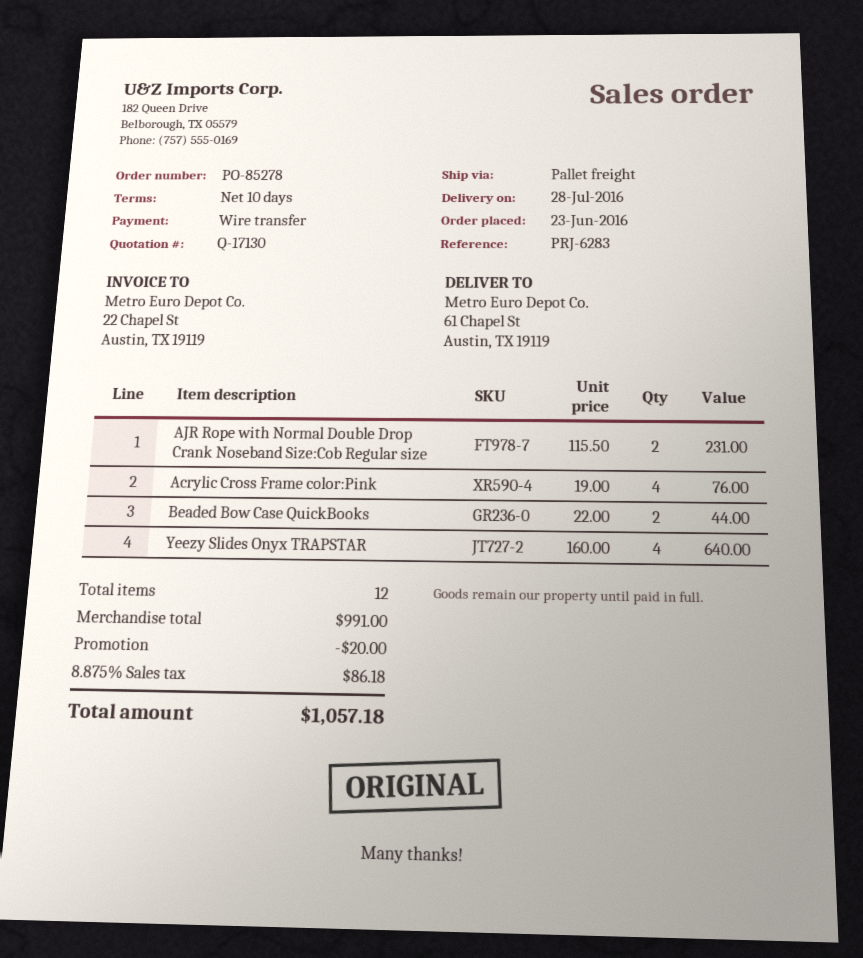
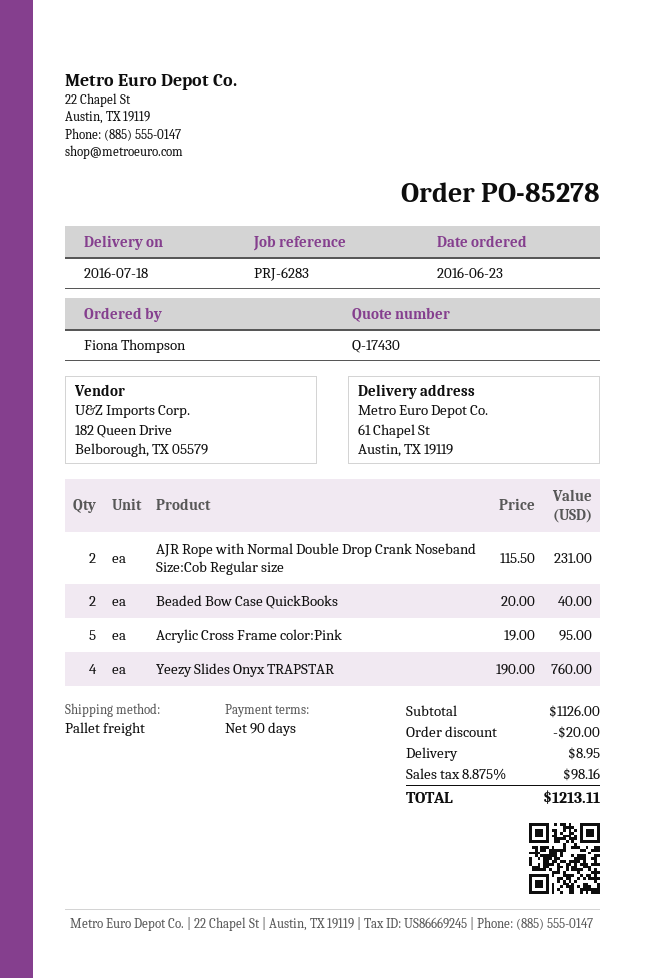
quote number: Q-17130 -> Q-17430
delivery date: 2016-07-28 -> 2016-07-18
payment terms: 10 days -> 90 days
Acrylic Cross Frame color:Pink: 4 x 19.00 = 76.00 -> 5 x 19.00 = 95.00
Beaded Bow Case QuickBooks: 2 x 22.00 = 44.00 -> 2 x 20.00 = 40.00
Yeezy Slides Onyx TRAPSTAR: 4 x 160.00 = 640.00 -> 4 x 190.00 = 760.00
subtotal: 991.00 -> 1126.00
shipping: none -> 8.95
tax: 8.875% = 86.18 -> 8.875% = 98.16
total: 1057.18 -> 1213.11

